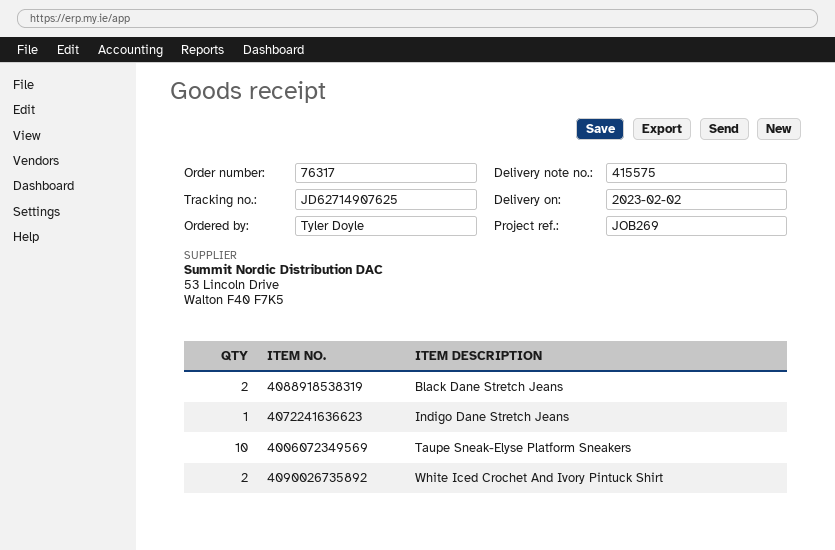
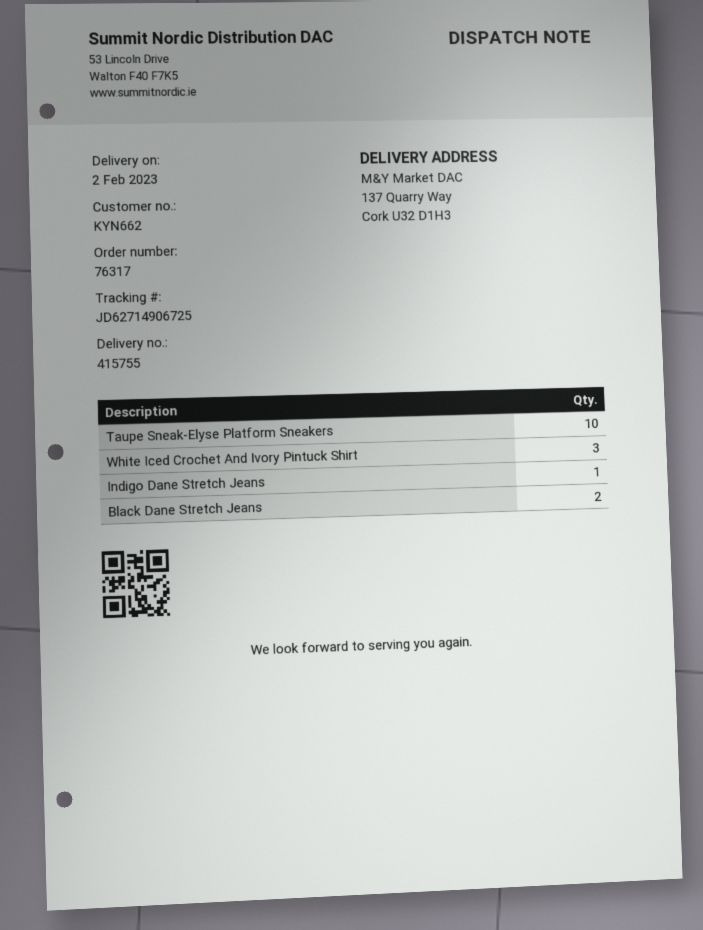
delivery note number: 415575 -> 415755
tracking number: JD62714907625 -> JD62714906725
White Iced Crochet And Ivory Pintuck Shirt: 2 -> 3

